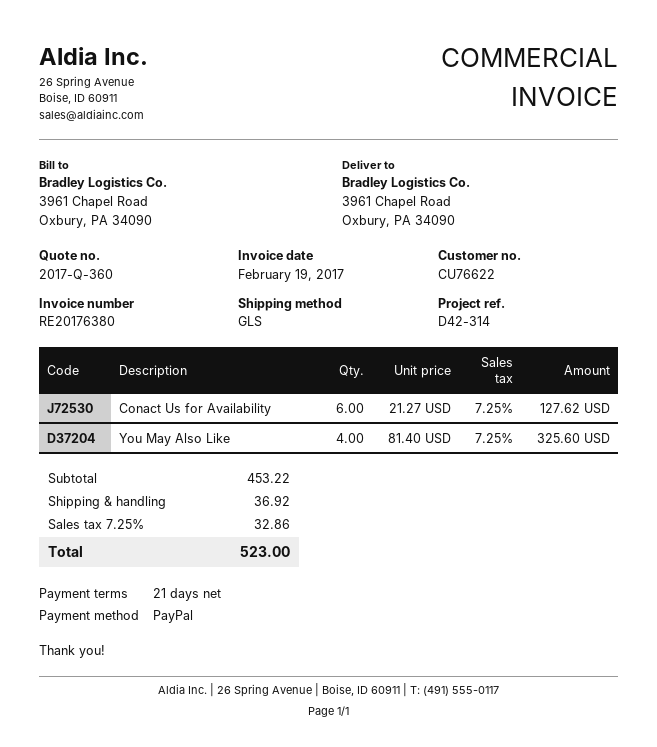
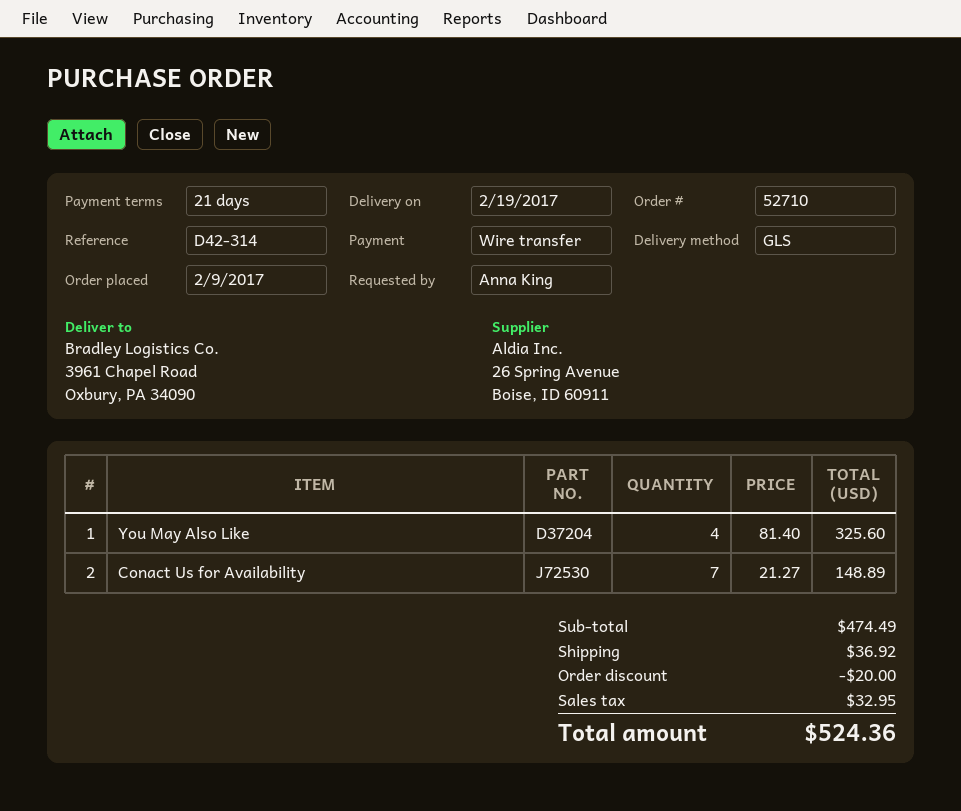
payment method: PayPal -> bank transfer
Conact Us for Availability: 6 x 21.27 = 127.62 -> 7 x 21.27 = 148.89
subtotal: 453.22 -> 474.49
discount: none -> 20.00
tax: 32.86 -> 32.95
total: 523.00 -> 524.36

